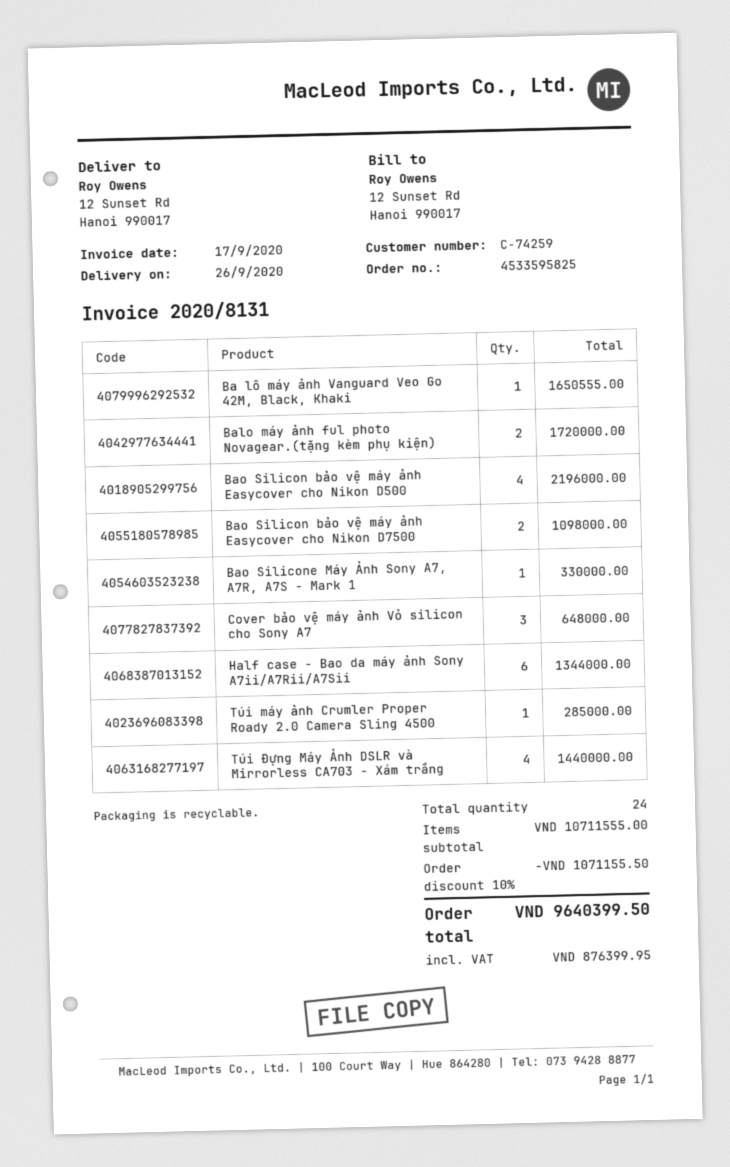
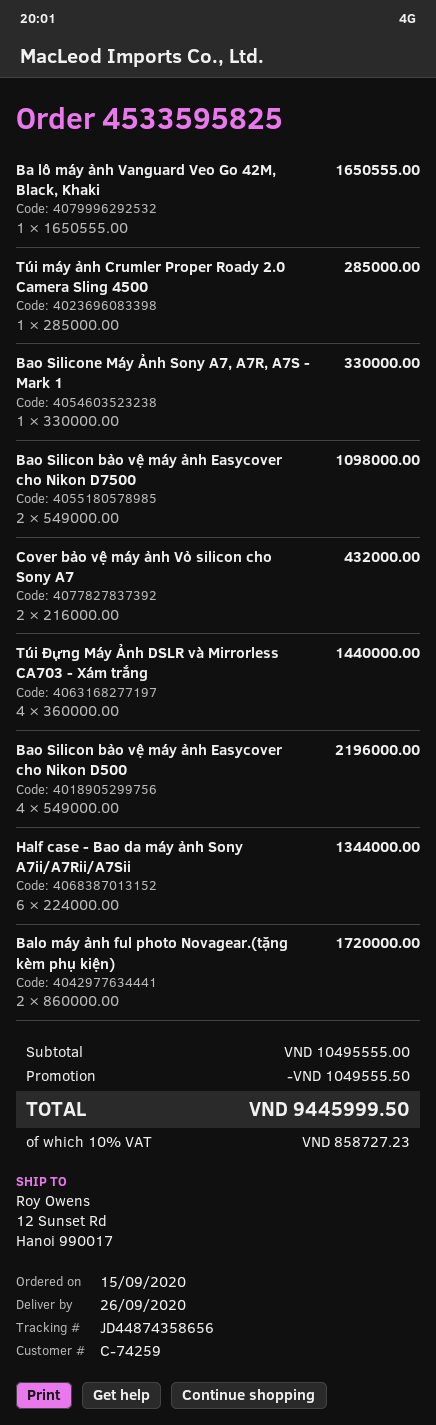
Cover bảo vệ máy ảnh Vỏ silicon cho Sony A7: 3 for 648000.00 -> 2 for 432000.00
subtotal: 10711555.00 -> 10495555.00
discount: 1071155.50 -> 1049555.50
tax: 876399.95 -> 858727.23
total: 9640399.50 -> 9445999.50

